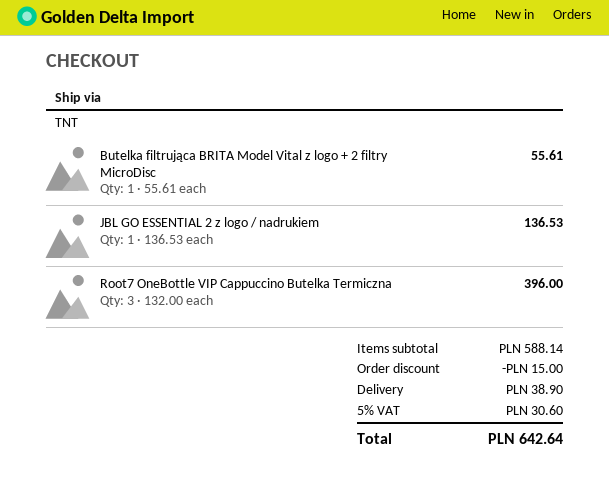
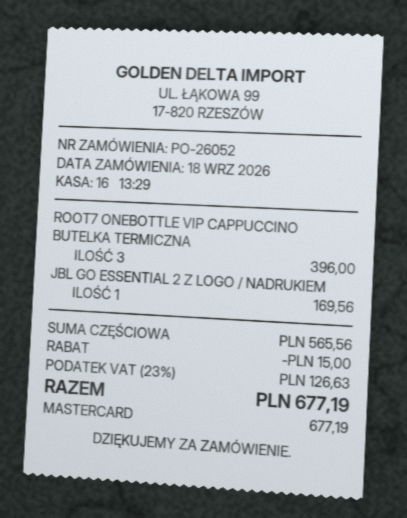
Butelka filtrująca BRITA Model Vital z logo + 2 filtry MicroDisc: 1 for 55.61 -> none
JBL GO ESSENTIAL 2 z logo / nadrukiem: 1 for 136.53 -> 1 for 169.56
subtotal: 588.14 -> 565.56
shipping: 38.90 -> none
tax: 5% = 30.60 -> 23% = 126.63
total: 642.64 -> 677.19

